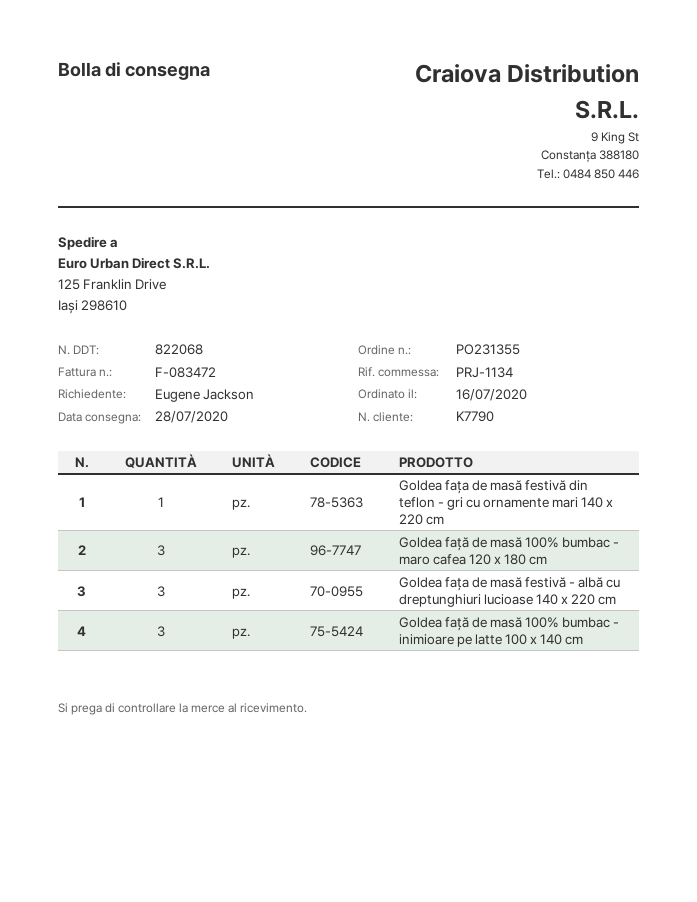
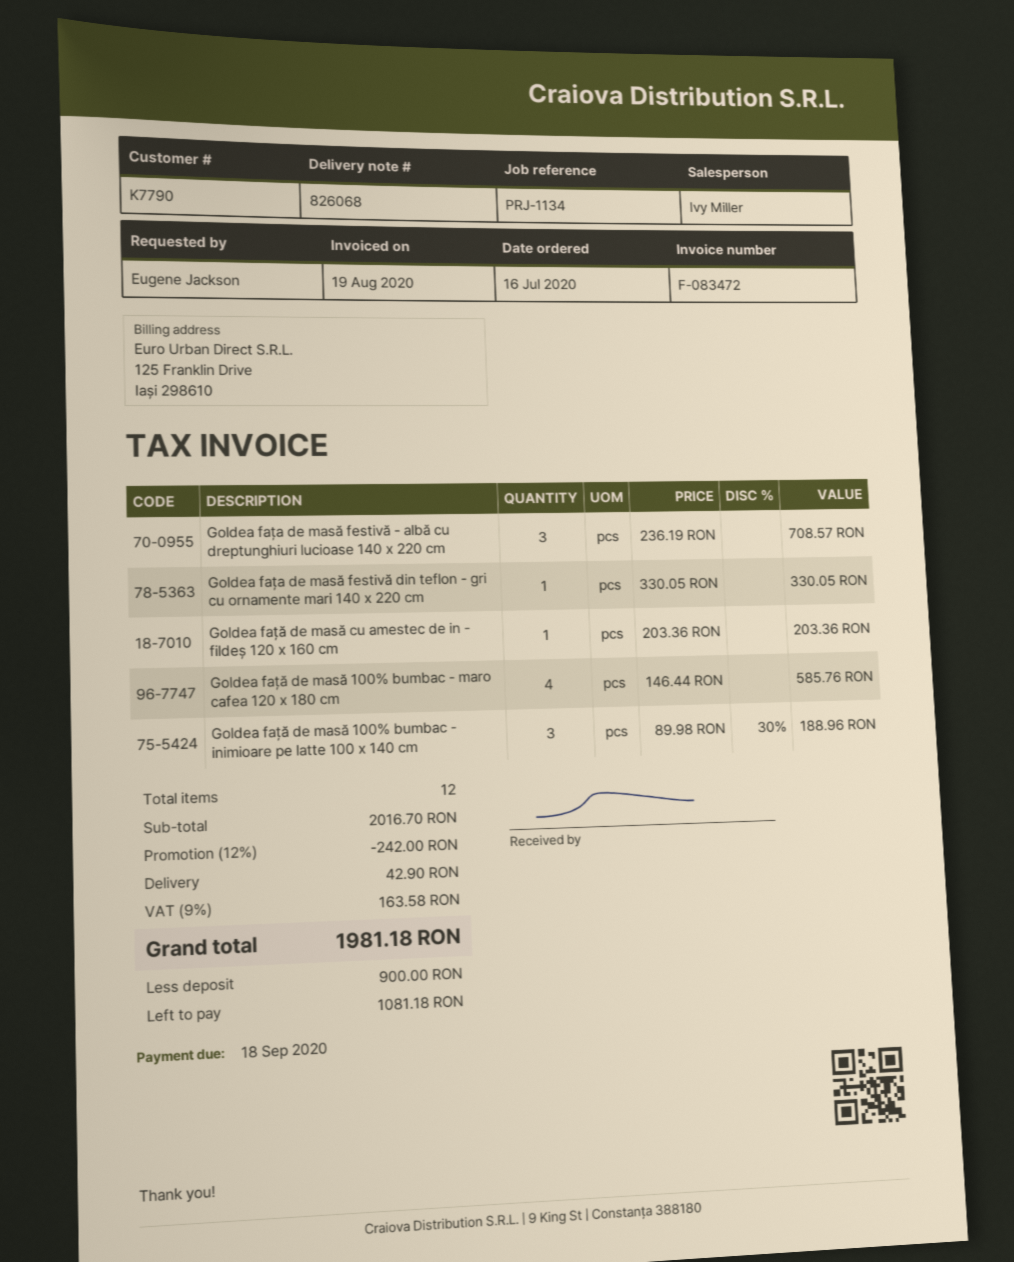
delivery note number: 822068 -> 826068
Goldea față de masă 100% bumbac - maro cafea 120 x 180 cm: 3 -> 4
Goldea față de masă cu amestec de in - fildeș 120 x 160 cm: none -> 1

